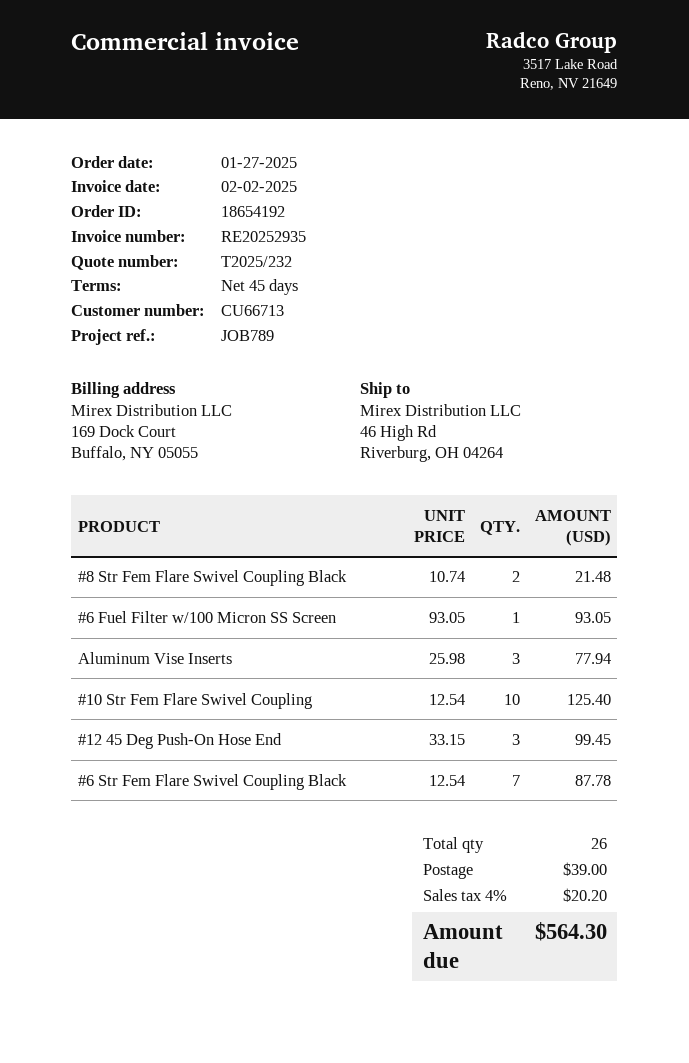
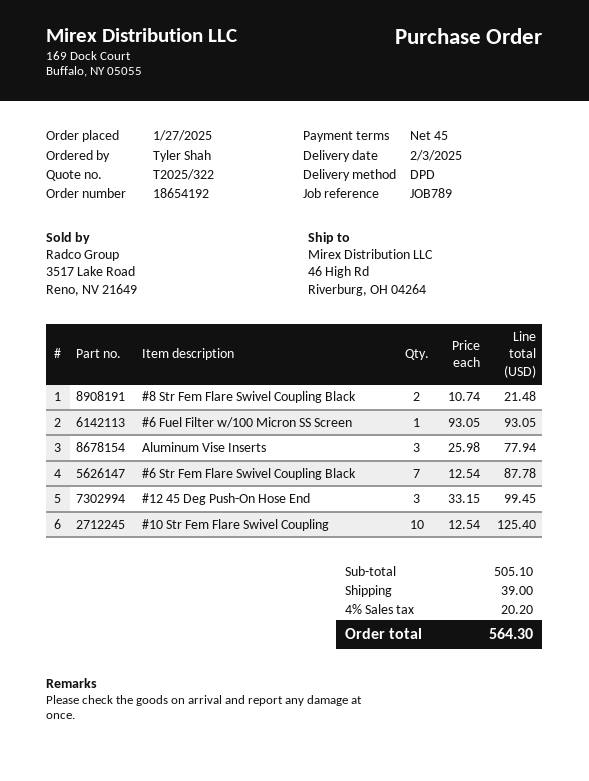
quote number: T2025/232 -> T2025/322

